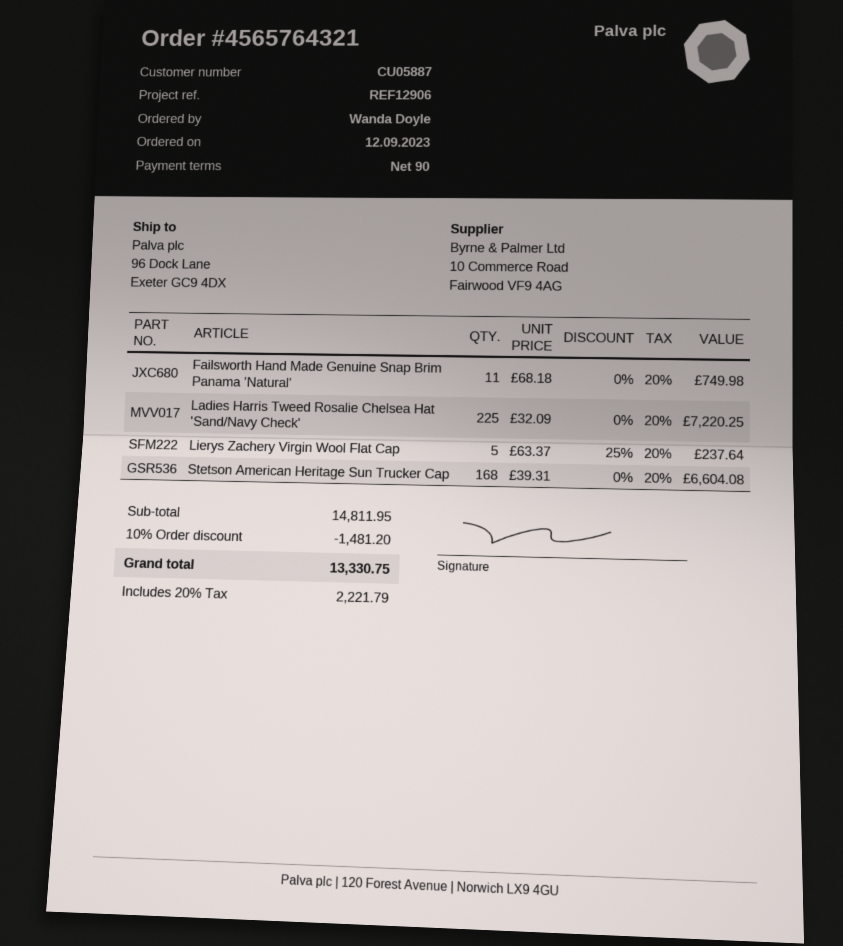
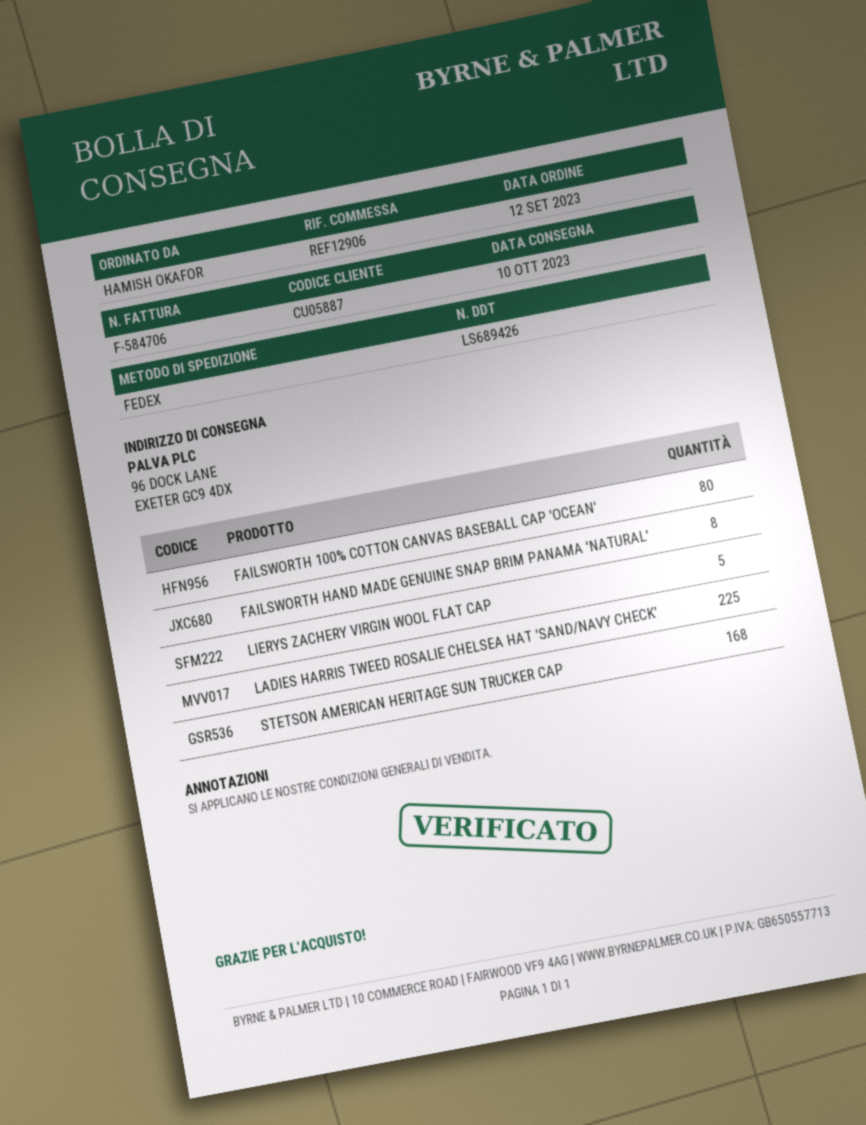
ordered by: Wanda Doyle -> HAMISH OKAFOR
Failsworth Hand Made Genuine Snap Brim Panama 'Natural': 11 -> 8
FAILSWORTH 100% COTTON CANVAS BASEBALL CAP 'OCEAN': none -> 80

